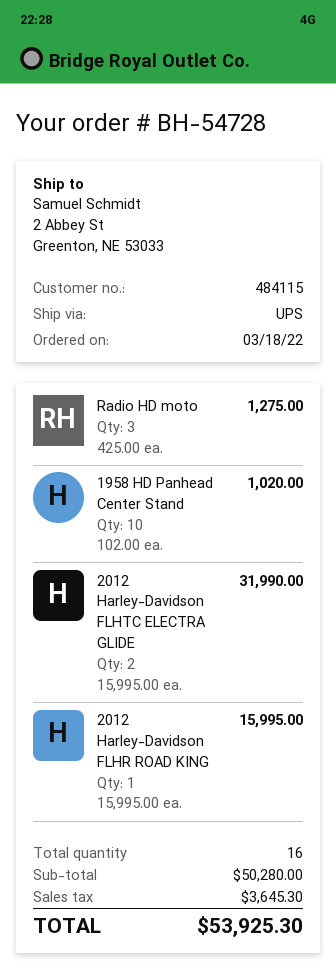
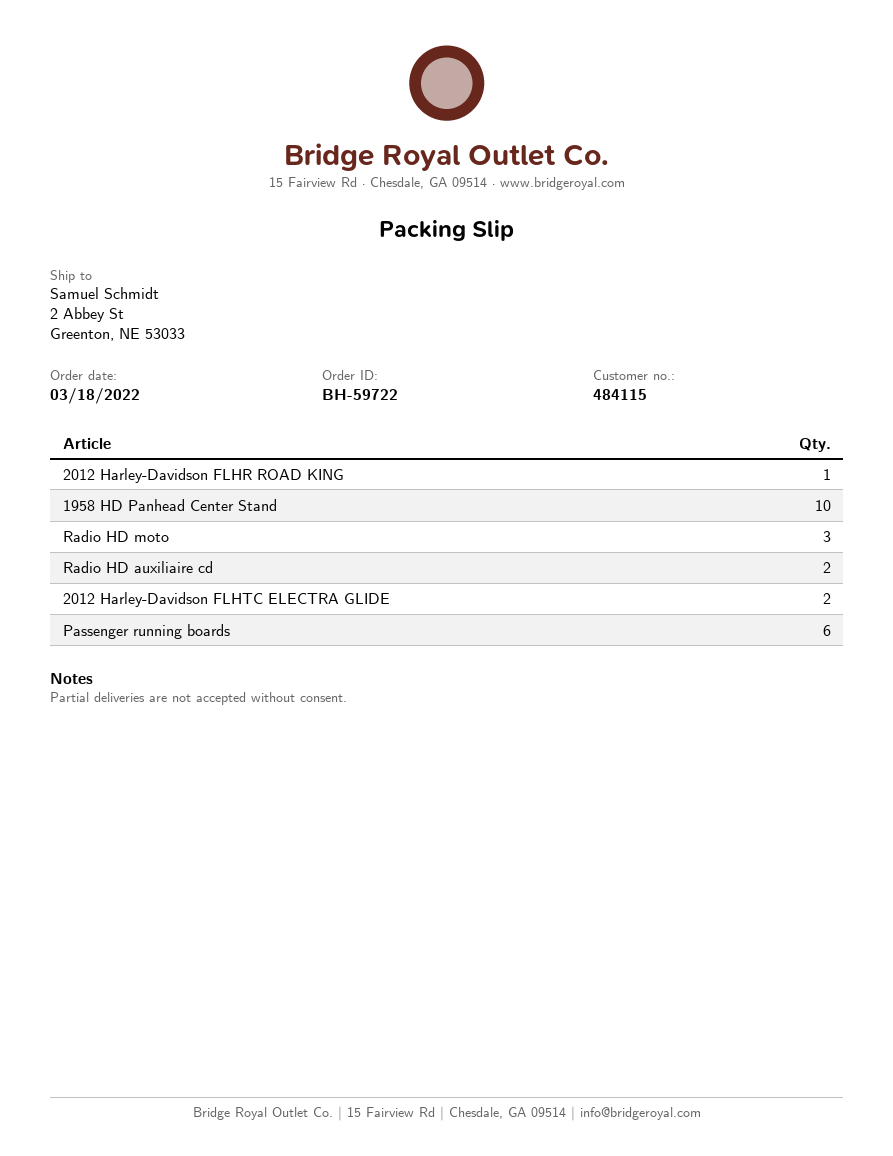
order number: BH-54728 -> BH-59722
Radio HD auxiliaire cd: none -> 2
Passenger running boards: none -> 6

